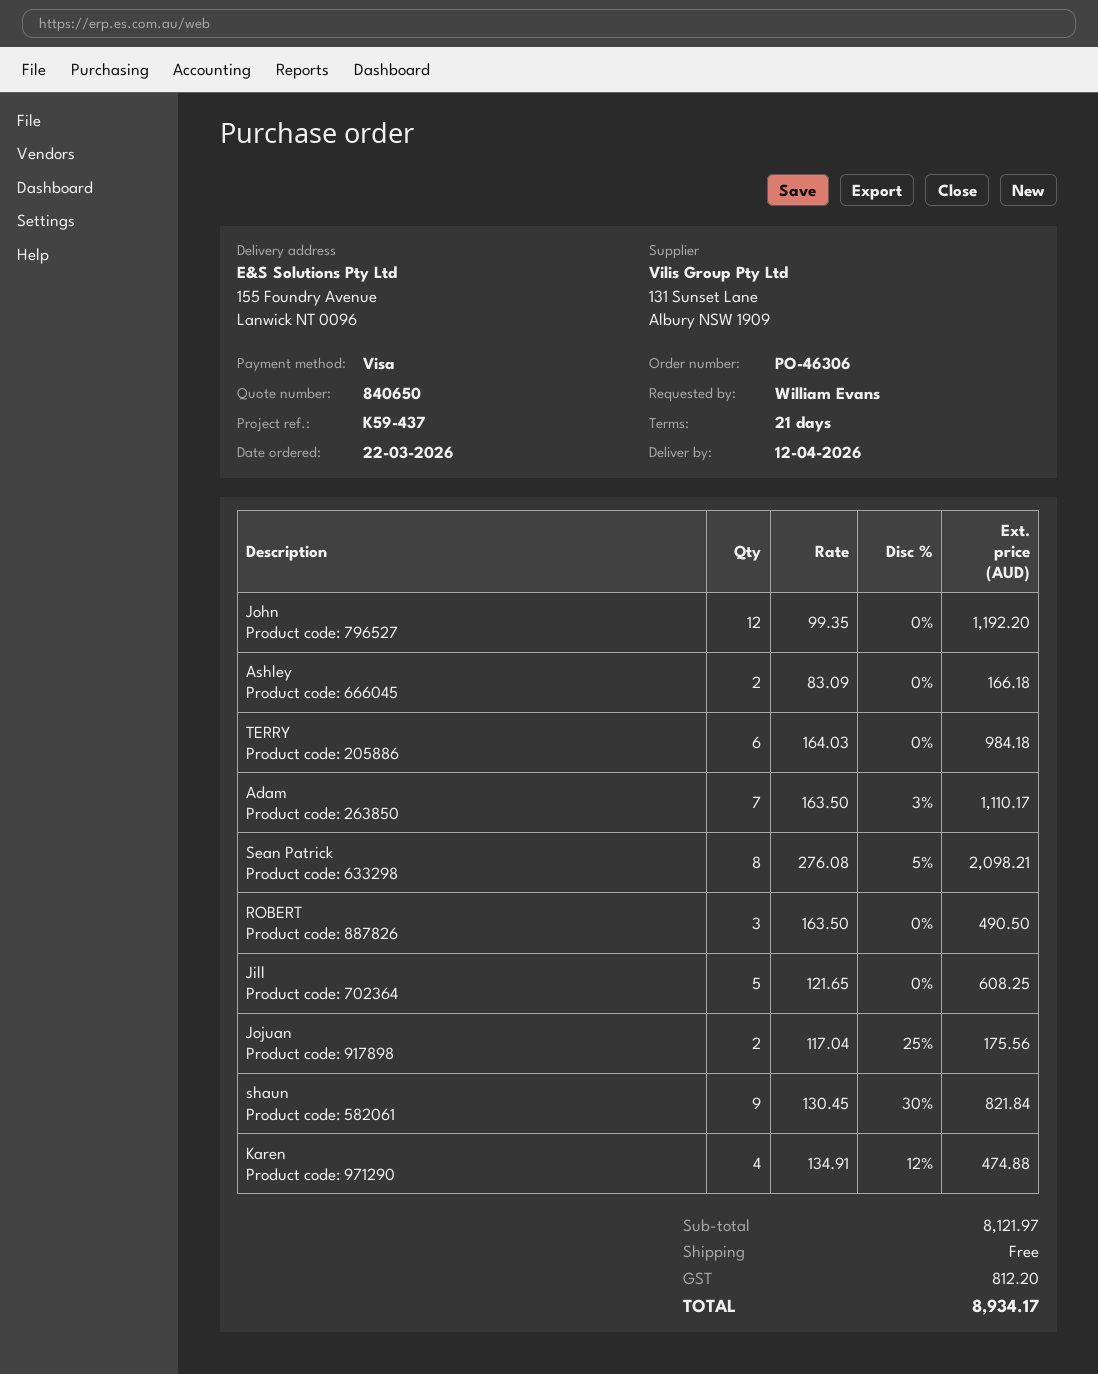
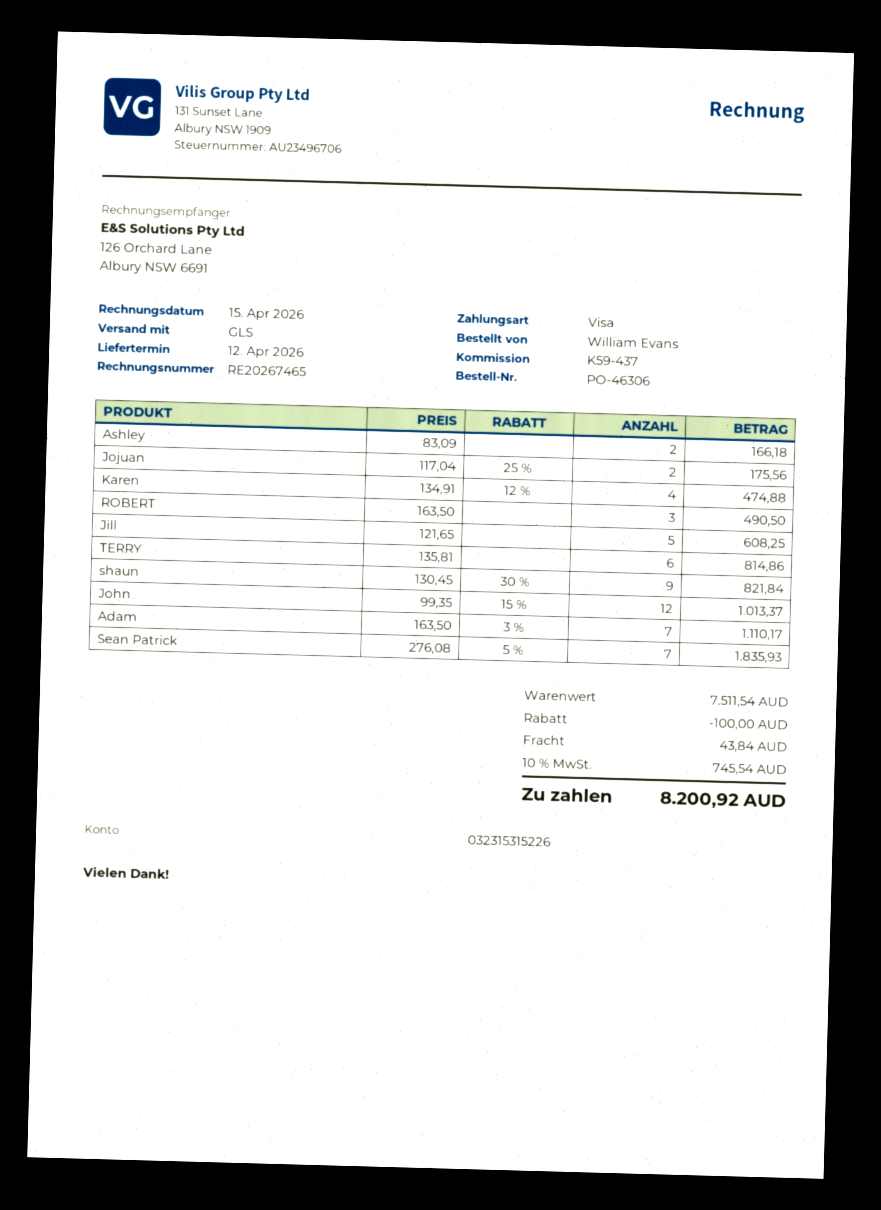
John: 12 x 99.35 = 1192.20 -> 12 x 99.35 - 15% = 1013.37
TERRY: 6 x 164.03 = 984.18 -> 6 x 135.81 = 814.86
Sean Patrick: 8 x 276.08 - 5% = 2098.21 -> 7 x 276.08 - 5% = 1835.93
subtotal: 8121.97 -> 7511.54
discount: none -> 100.00
shipping: 0.00 -> 43.84
tax: 812.20 -> 745.54
total: 8934.17 -> 8200.92

